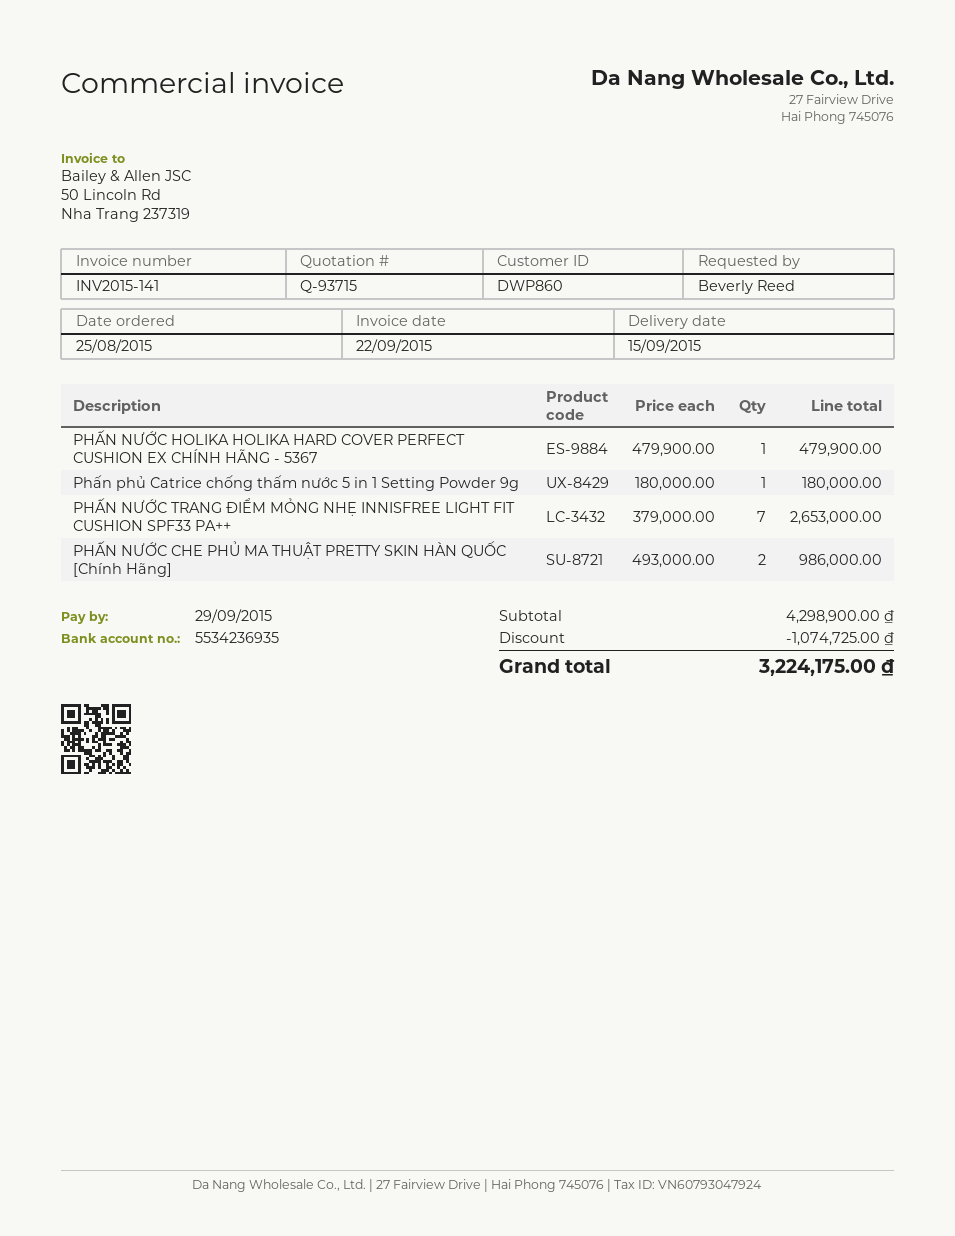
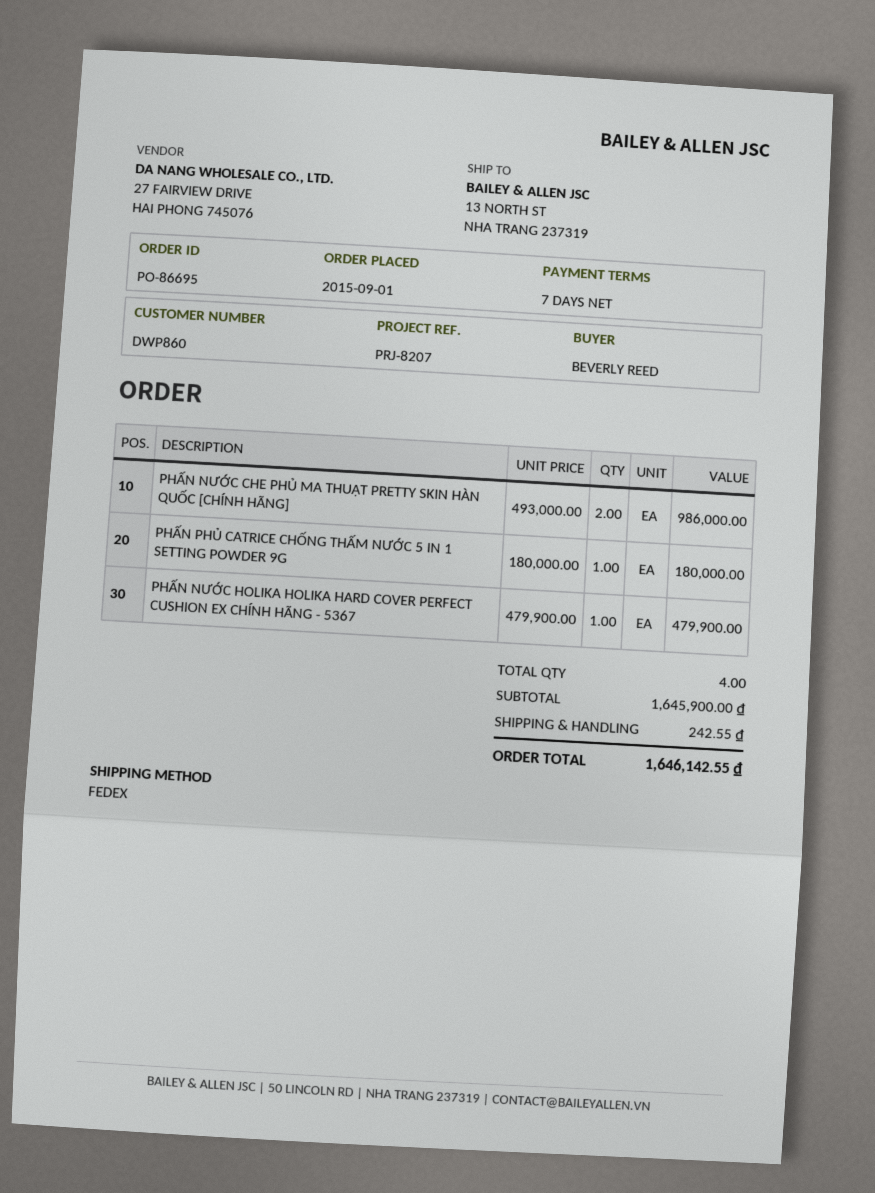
order date: 2015-08-25 -> 2015-09-01
PHẤN NƯỚC TRANG ĐIỂM MỎNG NHẸ INNISFREE LIGHT FIT CUSHION SPF33 PA++: 7 x 379000.00 = 2653000.00 -> none
subtotal: 4298900.00 -> 1645900.00
discount: 1074725.00 -> none
shipping: none -> 242.55
total: 3224175.00 -> 1646142.55

